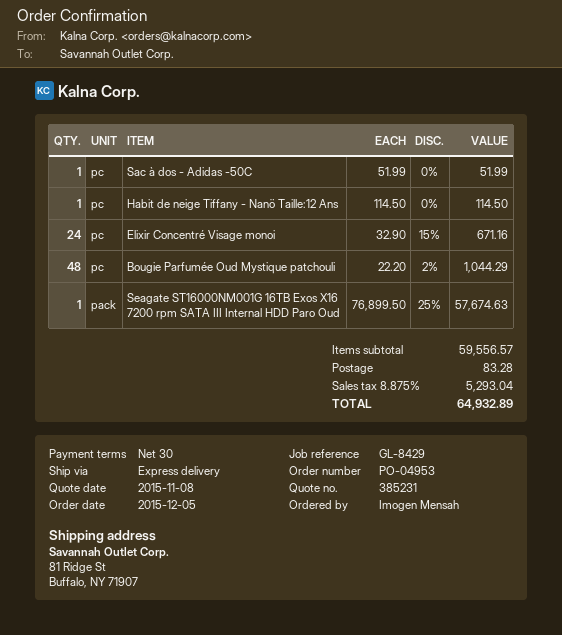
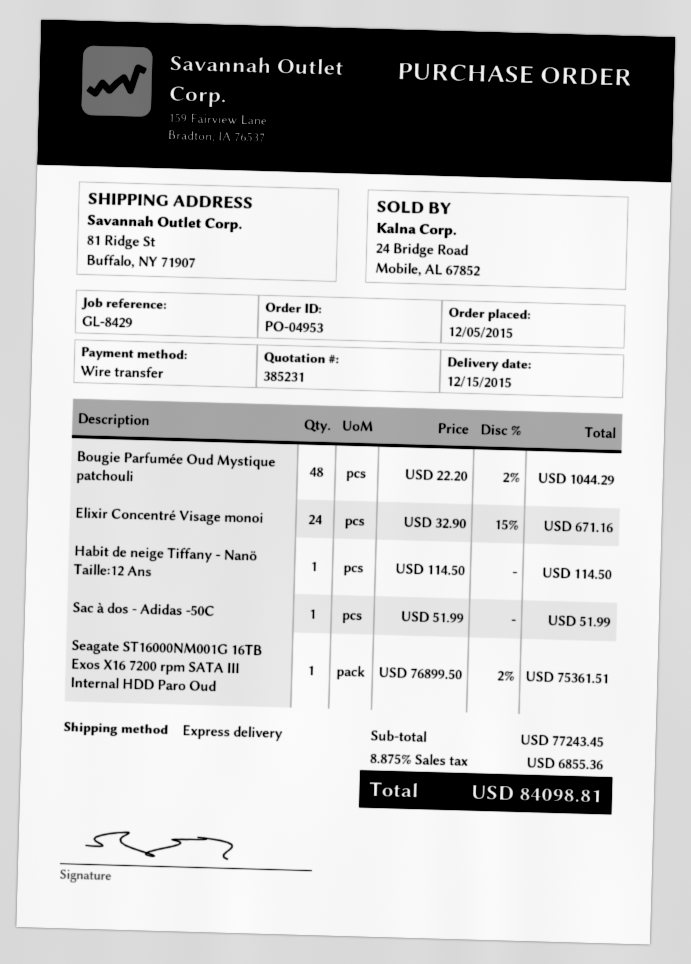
Seagate ST16000NM001G 16TB Exos X16 7200 rpm SATA III Internal HDD Paro Oud: 1 x 76899.50 - 25% = 57674.63 -> 1 x 76899.50 - 2% = 75361.51
subtotal: 59556.57 -> 77243.45
shipping: 83.28 -> none
tax: 8.875% = 5293.04 -> 8.875% = 6855.36
total: 64932.89 -> 84098.81

